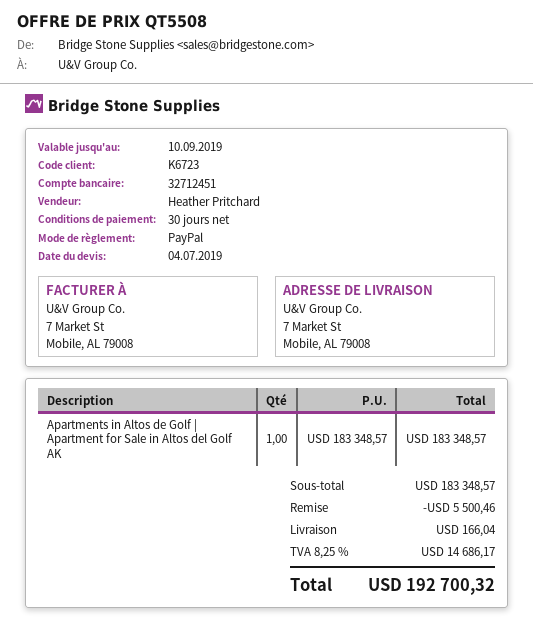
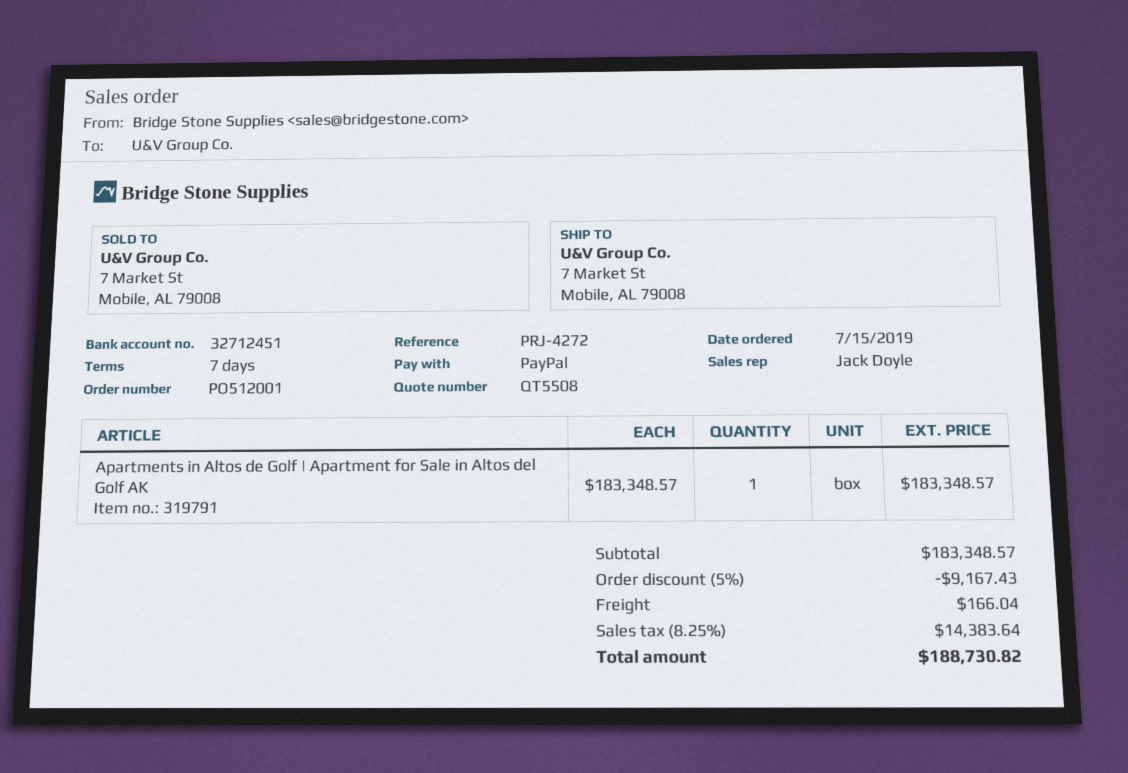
payment terms: 30 days -> 7 days
sales rep: Heather Pritchard -> Jack Doyle
discount: 5500.46 -> 9167.43
tax: 8.25% = 14686.17 -> 8.25% = 14383.64
total: 192700.32 -> 188730.82

